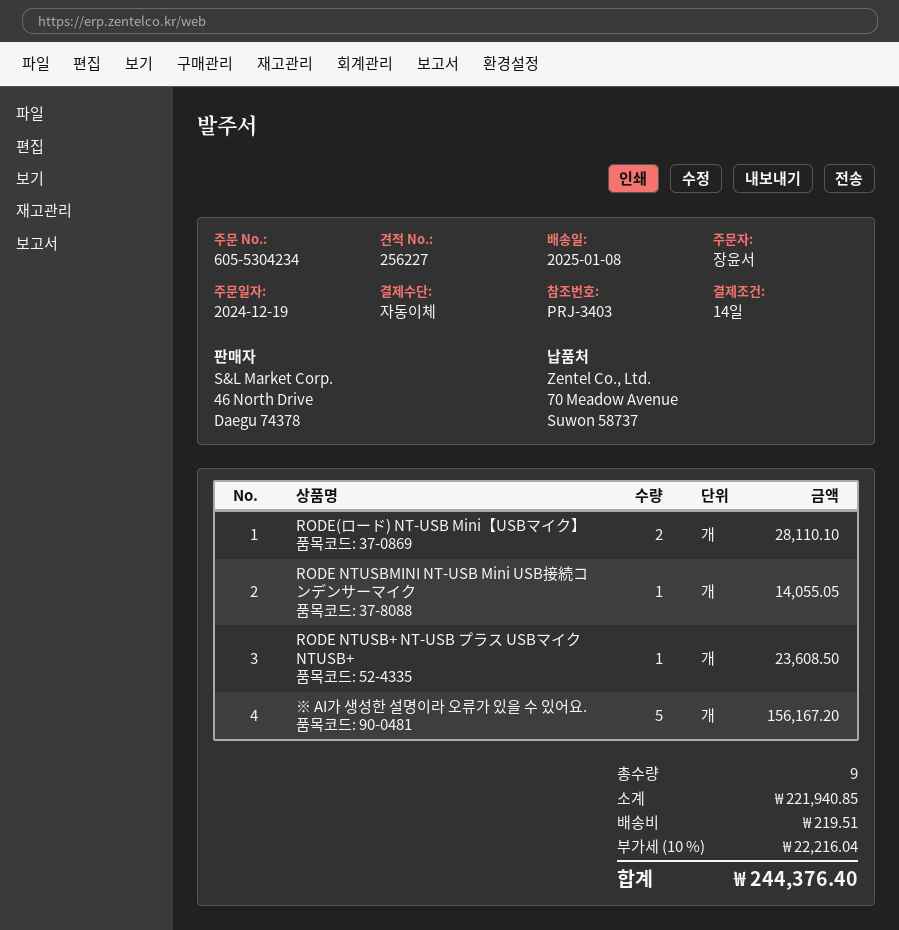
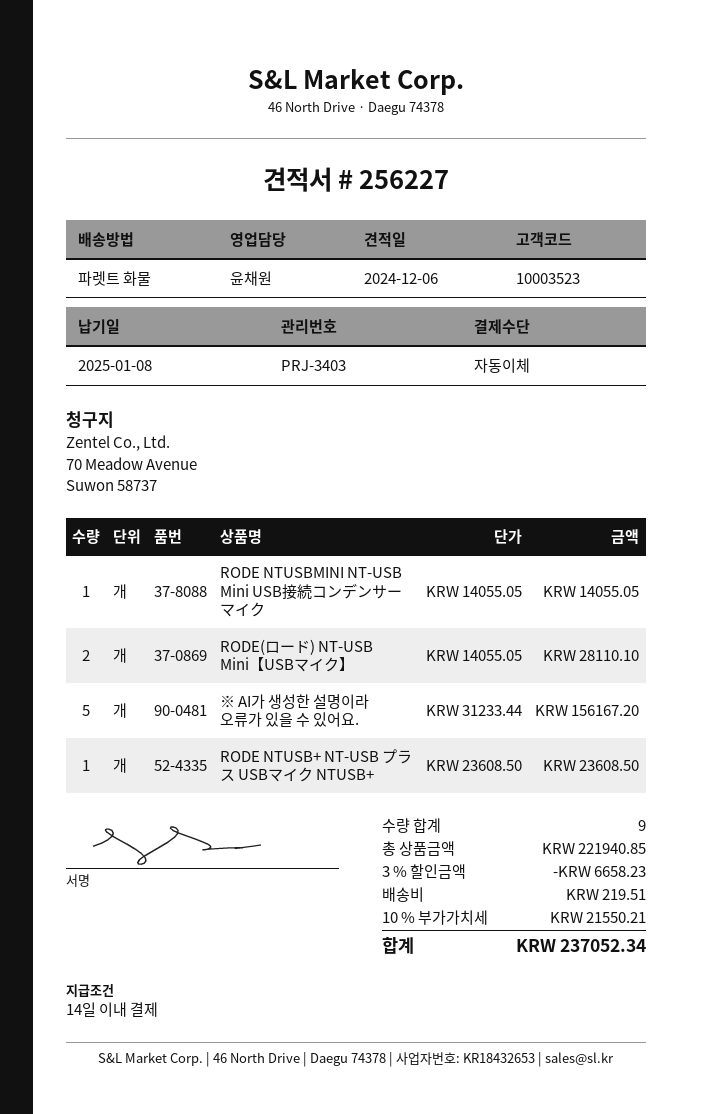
discount: none -> 3% = 6658.23
tax: 10% = 22216.04 -> 10% = 21550.21
total: 244376.40 -> 237052.34

